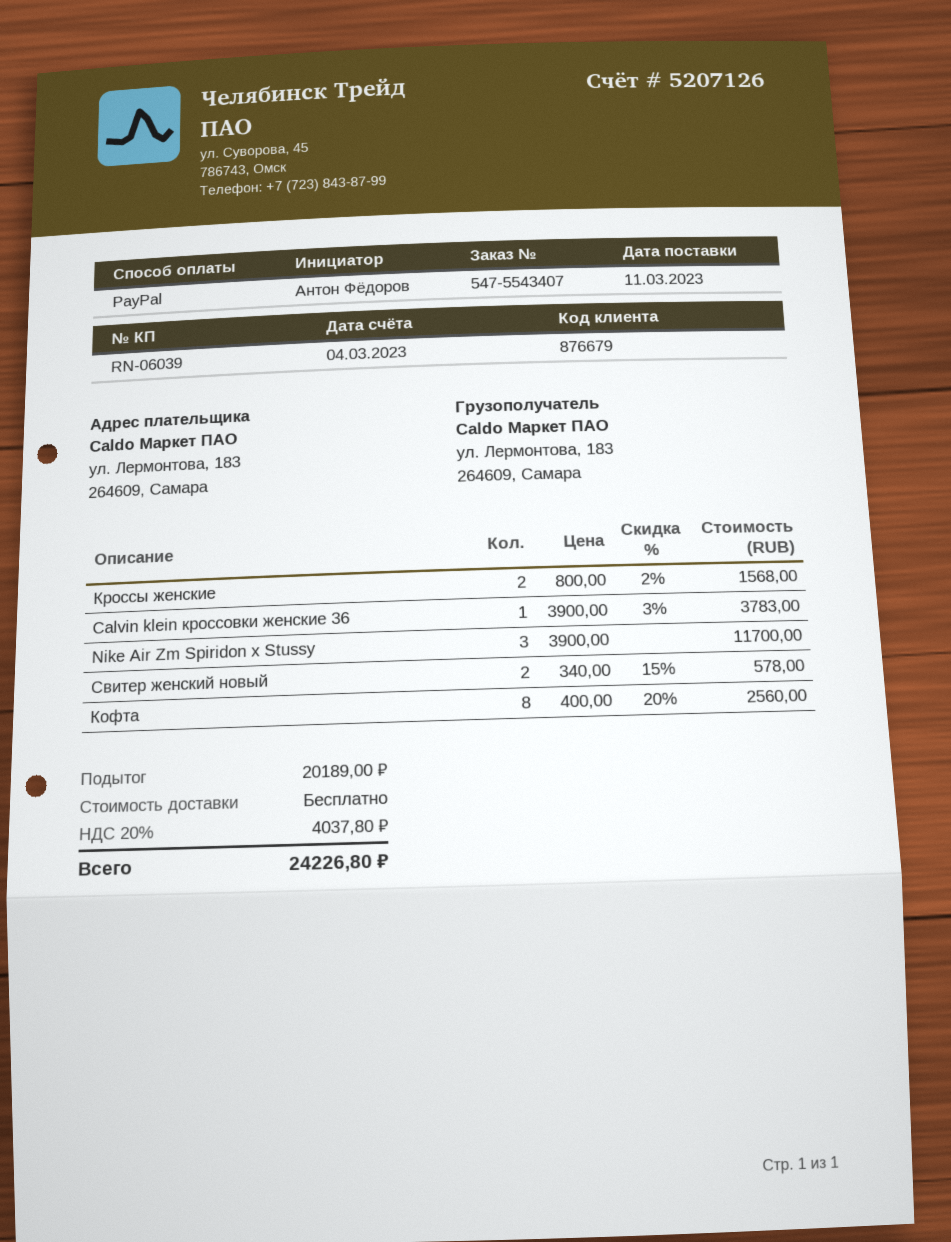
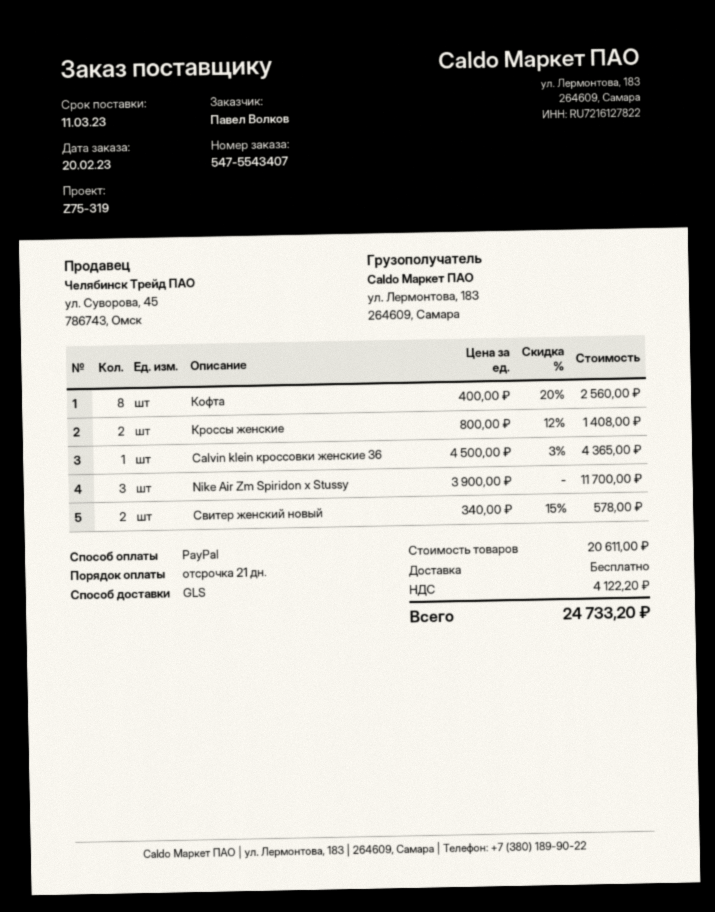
ordered by: Антон Фёдоров -> Павел Волков
Кроссы женские: 2 x 800.00 - 2% = 1568.00 -> 2 x 800.00 - 12% = 1408.00
Calvin klein кроссовки женские 36: 1 x 3900.00 - 3% = 3783.00 -> 1 x 4500.00 - 3% = 4365.00
subtotal: 20189.00 -> 20611.00
tax: 4037.80 -> 4122.20
total: 24226.80 -> 24733.20

